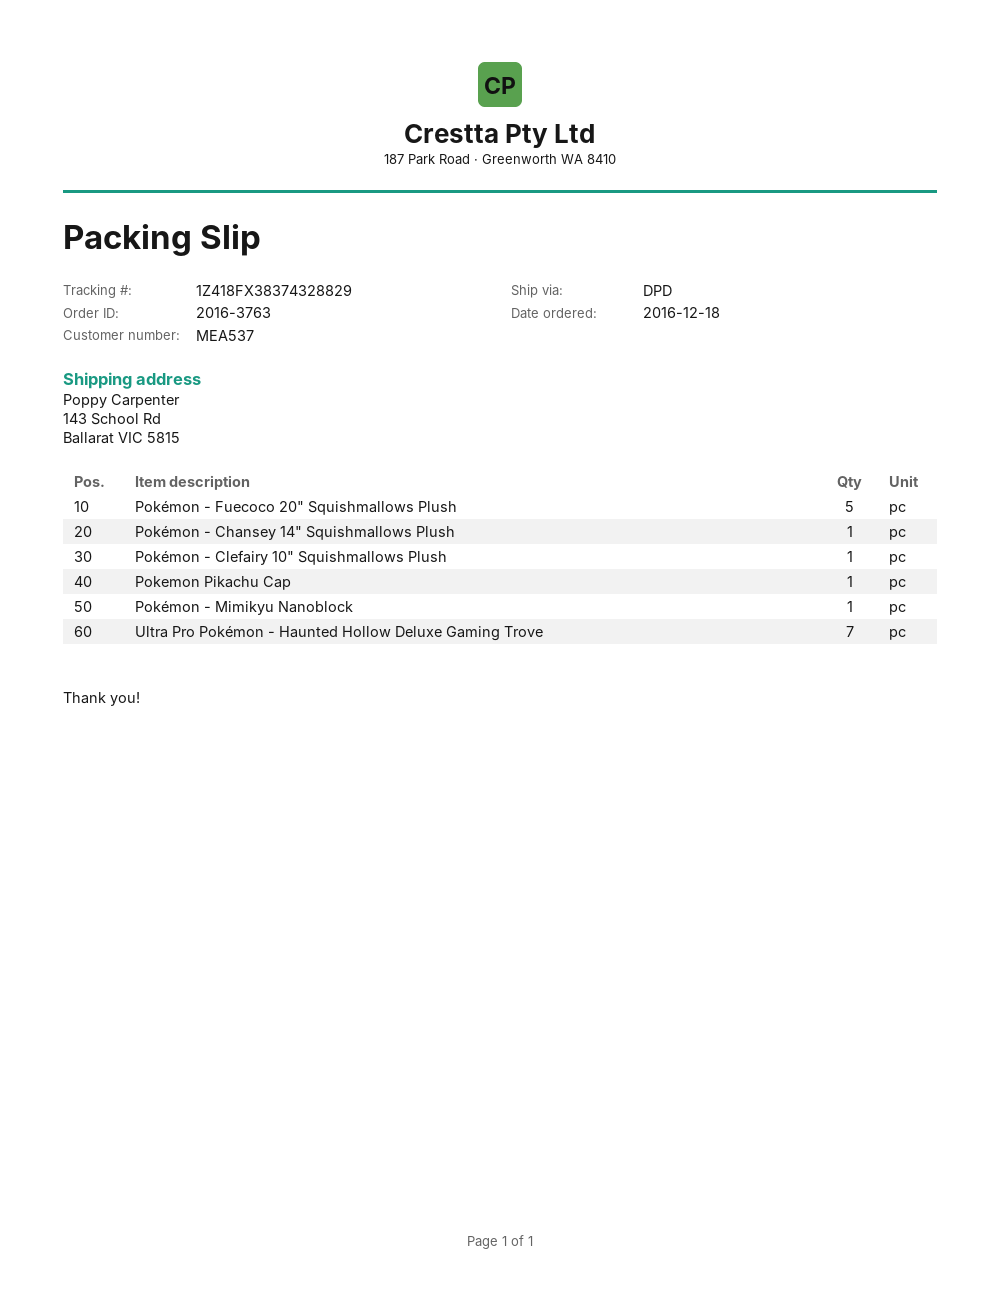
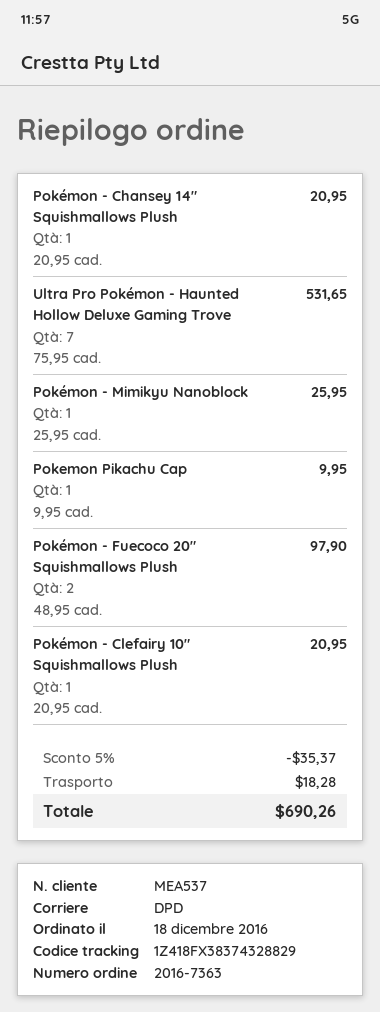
order number: 2016-3763 -> 2016-7363
Pokémon - Fuecoco 20" Squishmallows Plush: 5 -> 2

